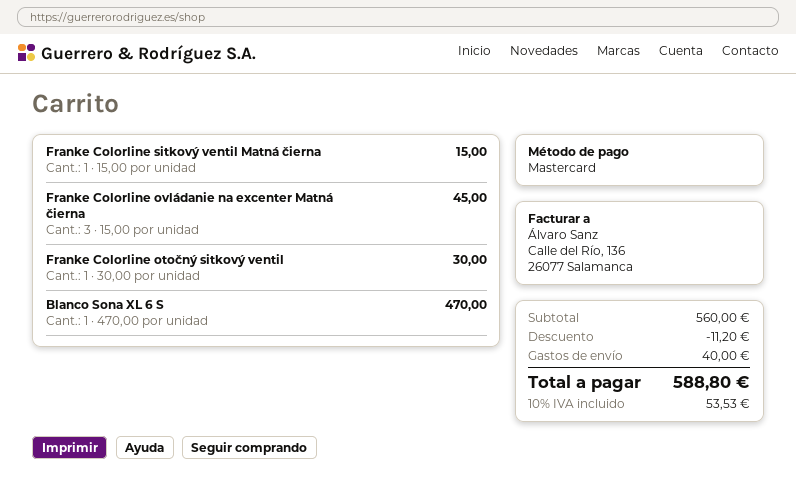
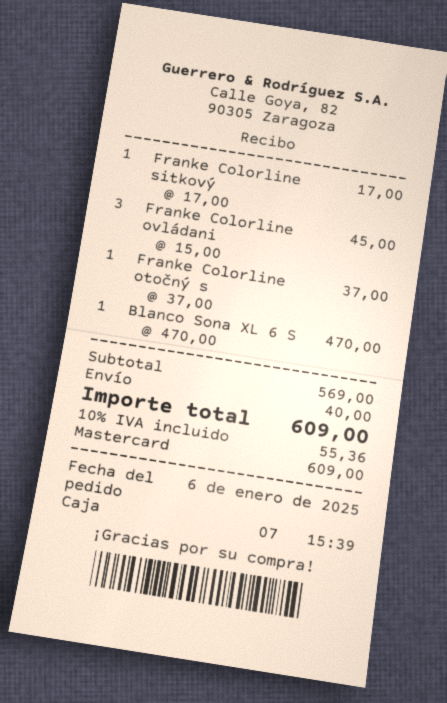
Franke Colorline sitkový ventil Matná čierna: 1 x 15.00 = 15.00 -> 1 x 17.00 = 17.00
Franke Colorline otočný sitkový ventil: 1 x 30.00 = 30.00 -> 1 x 37.00 = 37.00
subtotal: 560.00 -> 569.00
discount: 11.20 -> none
tax: 10% = 53.53 -> 10% = 55.36
total: 588.80 -> 609.00

